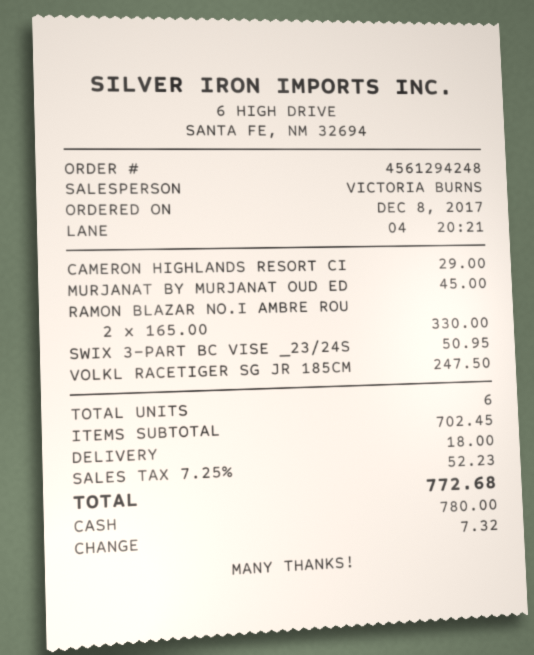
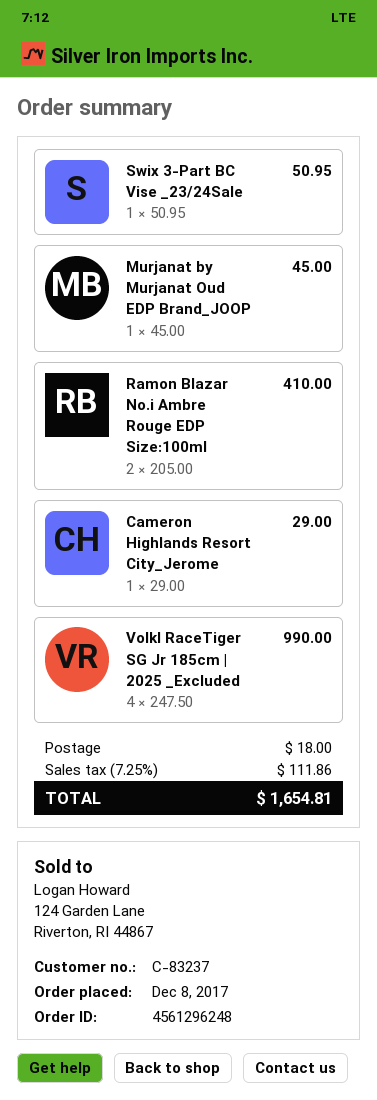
order number: 4561294248 -> 4561296248
RAMON BLAZAR NO.I AMBRE ROU: 2 x 165.00 = 330.00 -> 2 x 205.00 = 410.00
VOLKL RACETIGER SG JR 185CM: 1 x 247.50 = 247.50 -> 4 x 247.50 = 990.00
tax: 7.25% = 52.23 -> 7.25% = 111.86
total: 772.68 -> 1654.81

